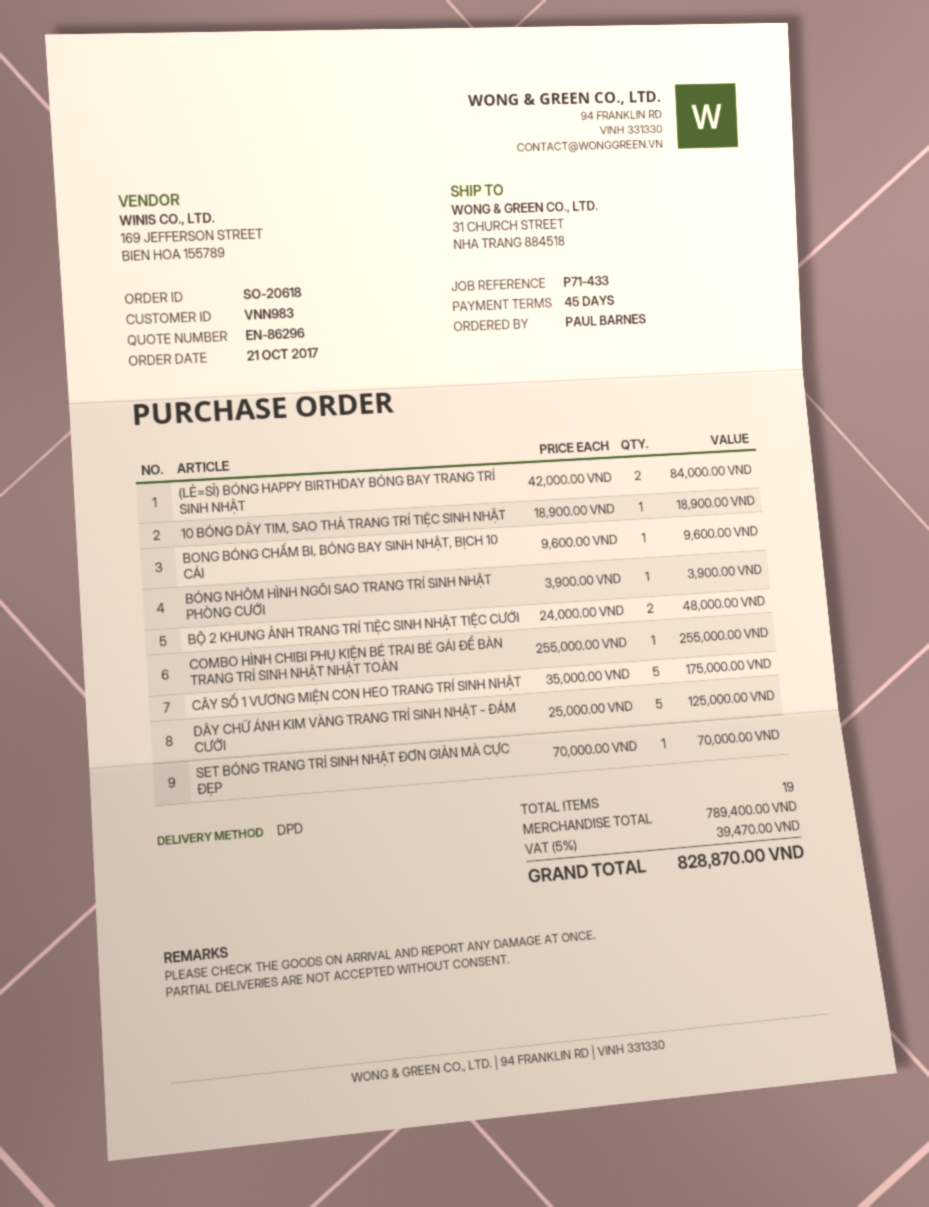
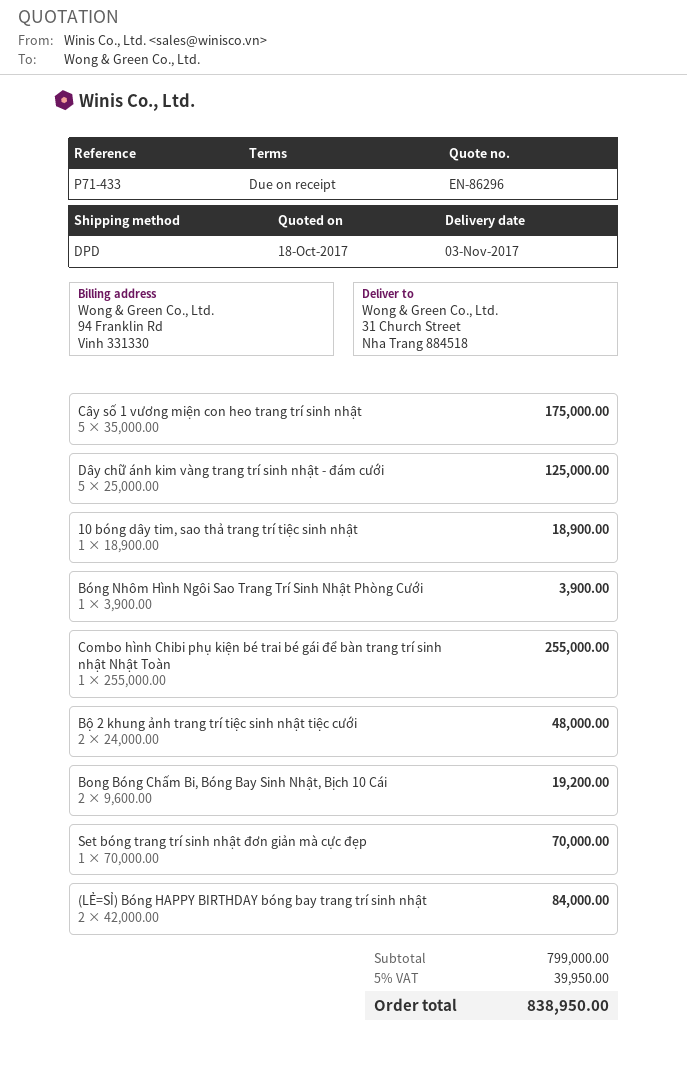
payment terms: 45 days -> on receipt
BONG BÓNG CHẤM BI, BÓNG BAY SINH NHẬT, BỊCH 10 CÁI: 1 x 9600.00 = 9600.00 -> 2 x 9600.00 = 19200.00
subtotal: 789400.00 -> 799000.00
tax: 5% = 39470.00 -> 5% = 39950.00
total: 828870.00 -> 838950.00

